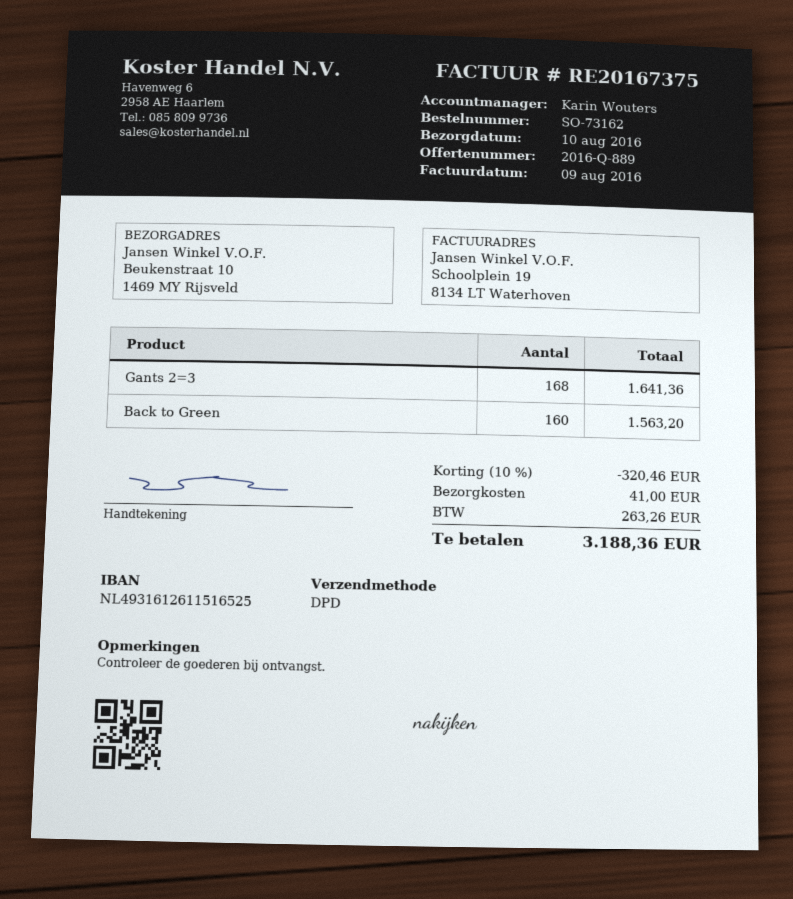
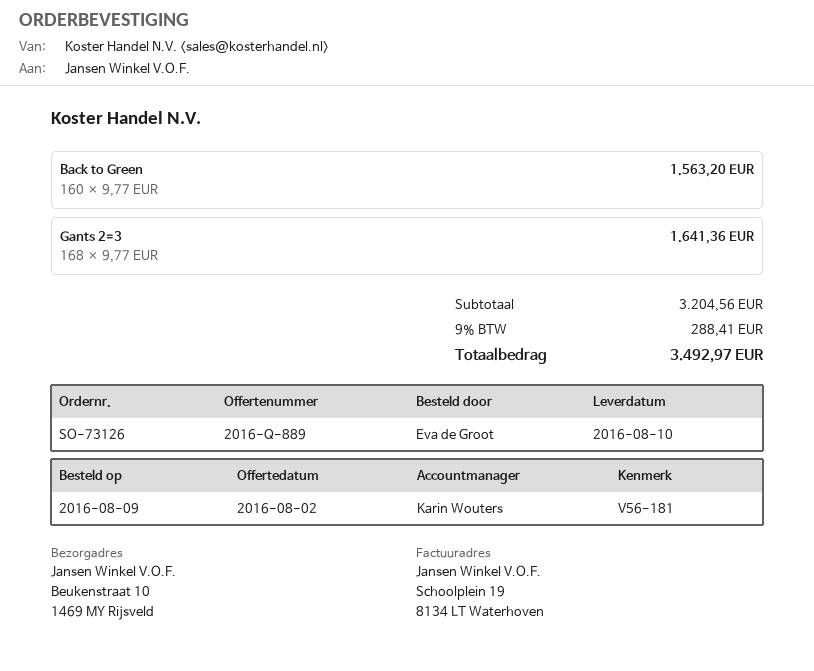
order number: SO-73162 -> SO-73126
discount: 10% = 320.46 -> none
shipping: 41.00 -> none
tax: 263.26 -> 288.41
total: 3188.36 -> 3492.97

